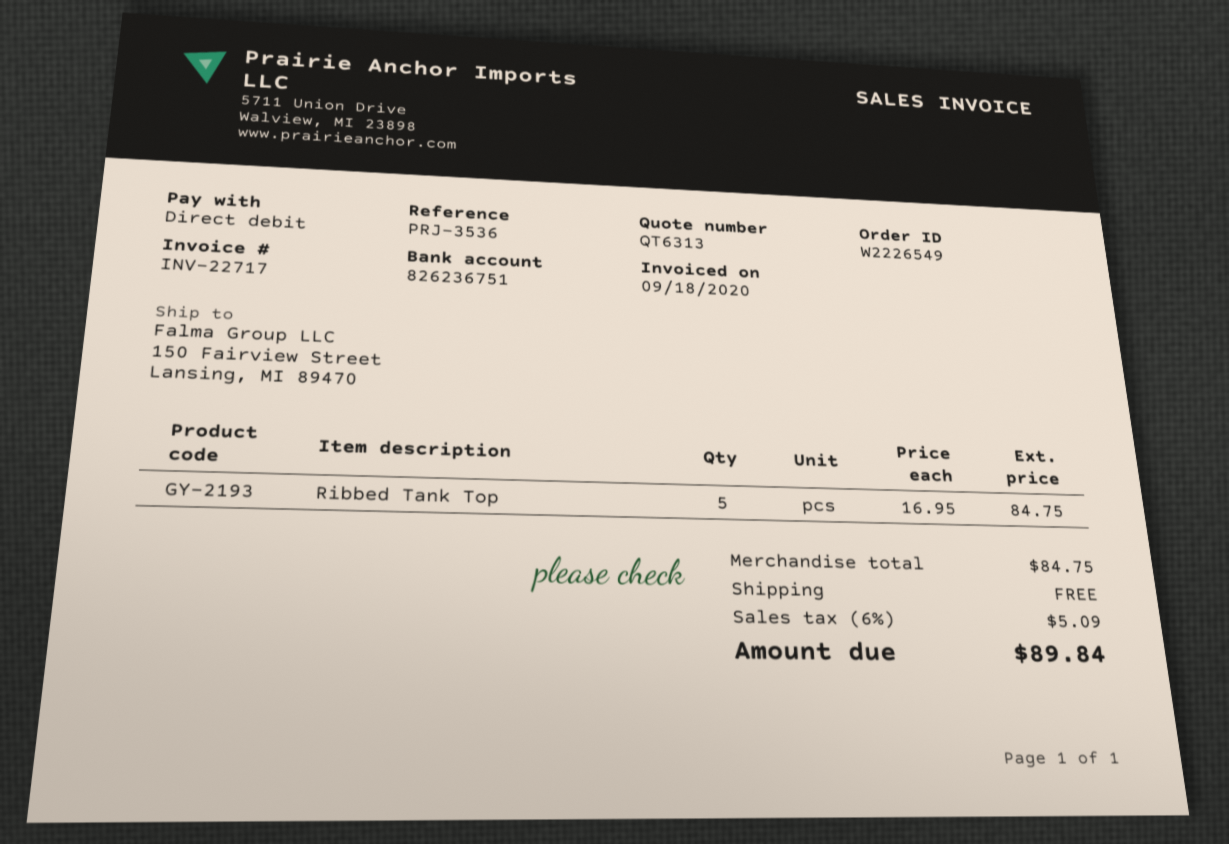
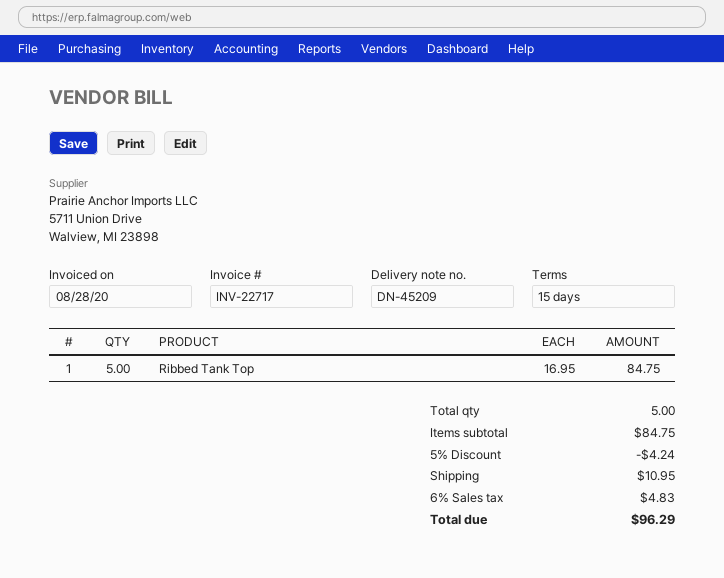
invoice date: 2020-09-18 -> 2020-08-28
discount: none -> 5% = 4.24
shipping: 0.00 -> 10.95
tax: 6% = 5.09 -> 6% = 4.83
total: 89.84 -> 96.29

